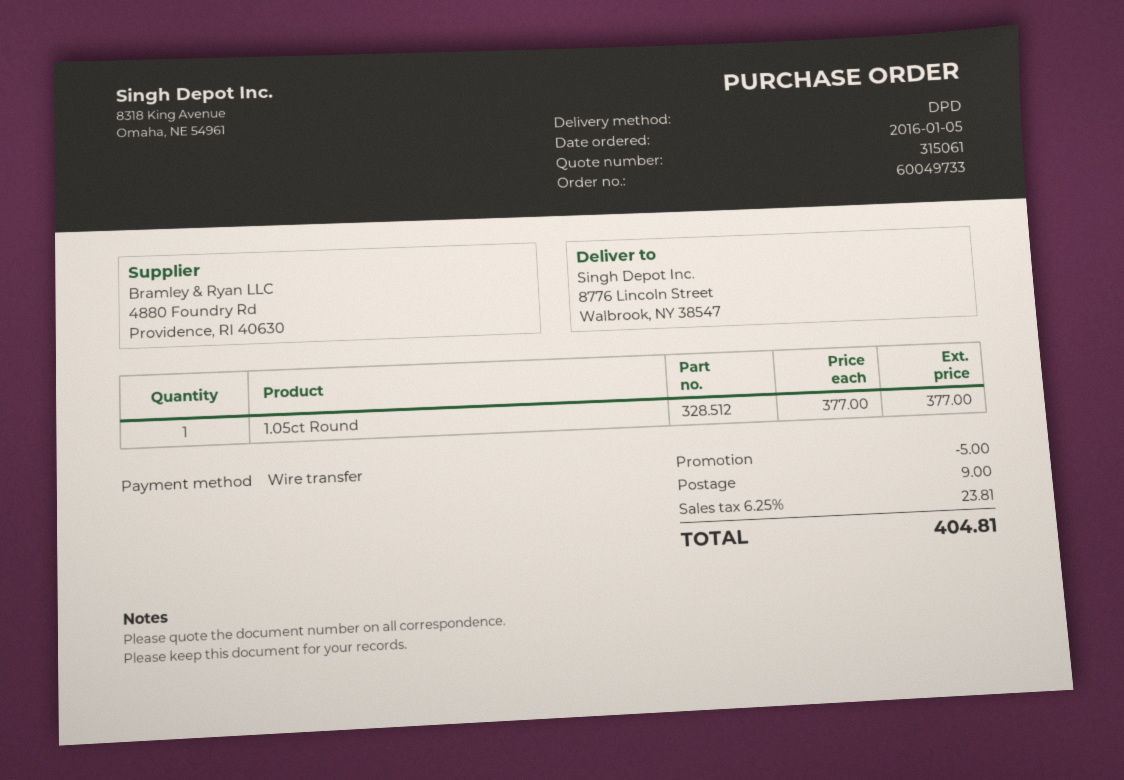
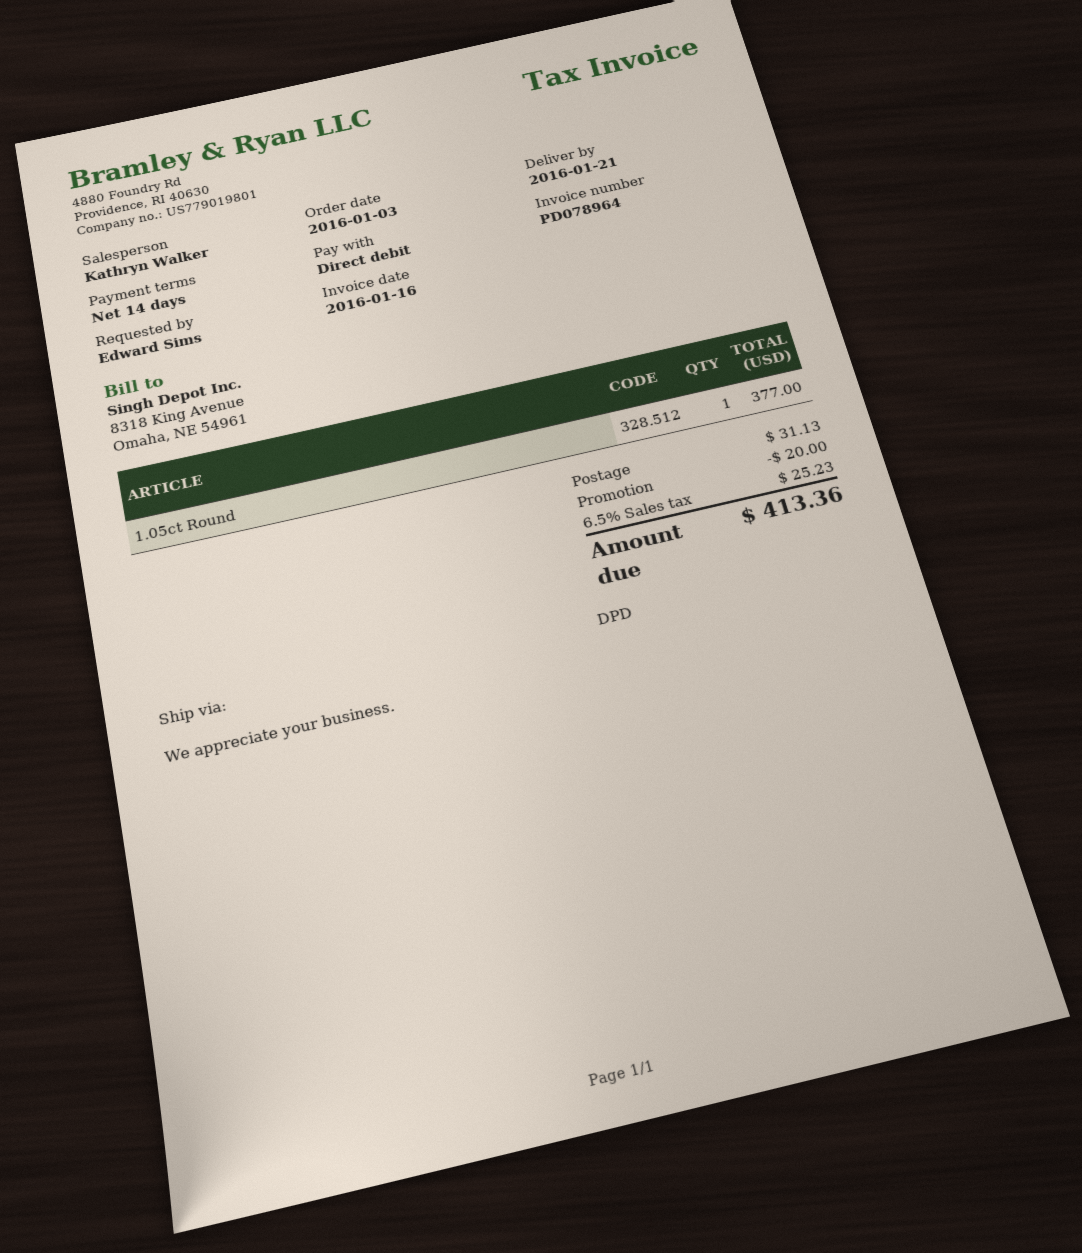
order date: 2016-01-05 -> 2016-01-03
payment method: bank transfer -> direct debit
discount: 5.00 -> 20.00
shipping: 9.00 -> 31.13
tax: 6.25% = 23.81 -> 6.5% = 25.23
total: 404.81 -> 413.36

